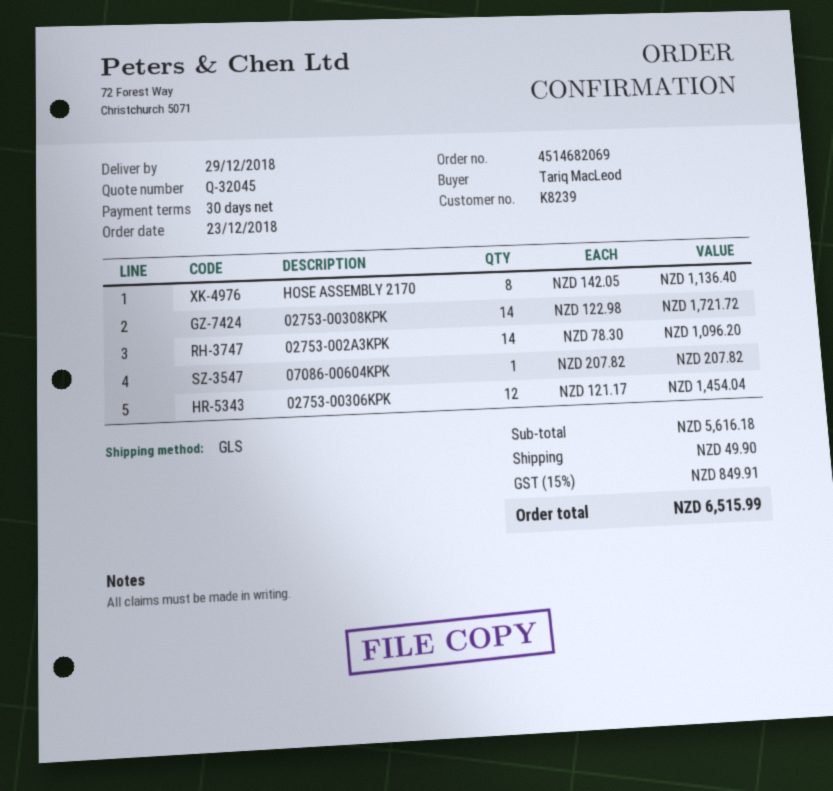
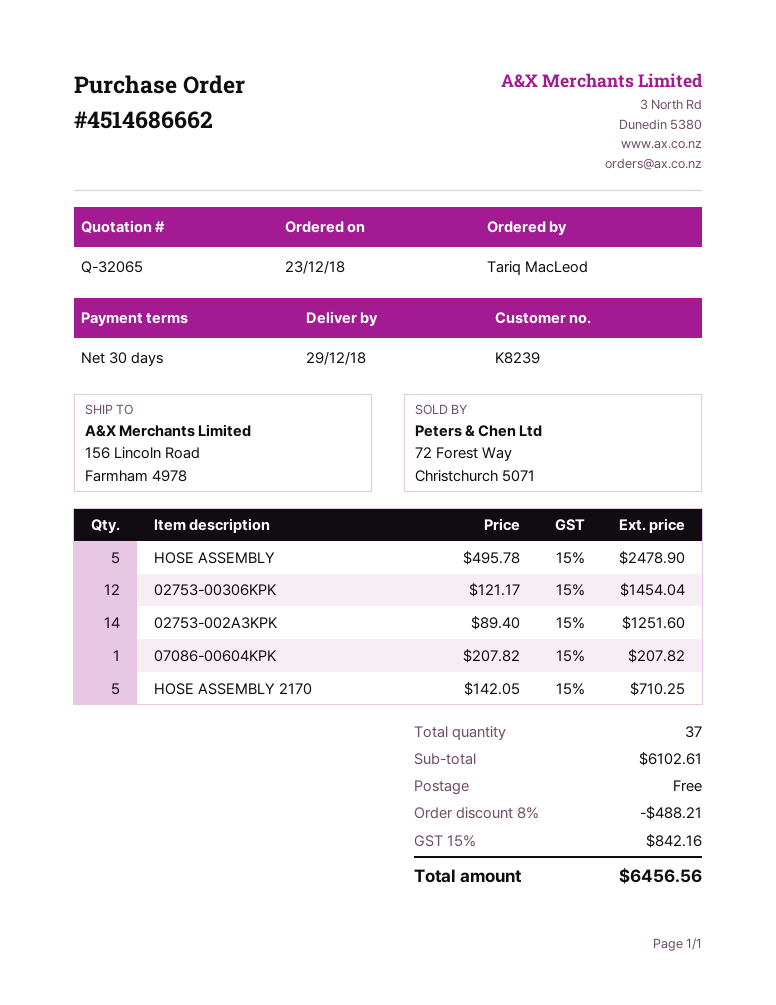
quote number: Q-32045 -> Q-32065
order number: 4514682069 -> 4514686662
HOSE ASSEMBLY 2170: 8 x 142.05 = 1136.40 -> 5 x 142.05 = 710.25
02753-00308KPK: 14 x 122.98 = 1721.72 -> none
02753-002A3KPK: 14 x 78.30 = 1096.20 -> 14 x 89.40 = 1251.60
HOSE ASSEMBLY: none -> 5 x 495.78 = 2478.90
subtotal: 5616.18 -> 6102.61
discount: none -> 8% = 488.21
shipping: 49.90 -> 0.00
tax: 15% = 849.91 -> 15% = 842.16
total: 6515.99 -> 6456.56

